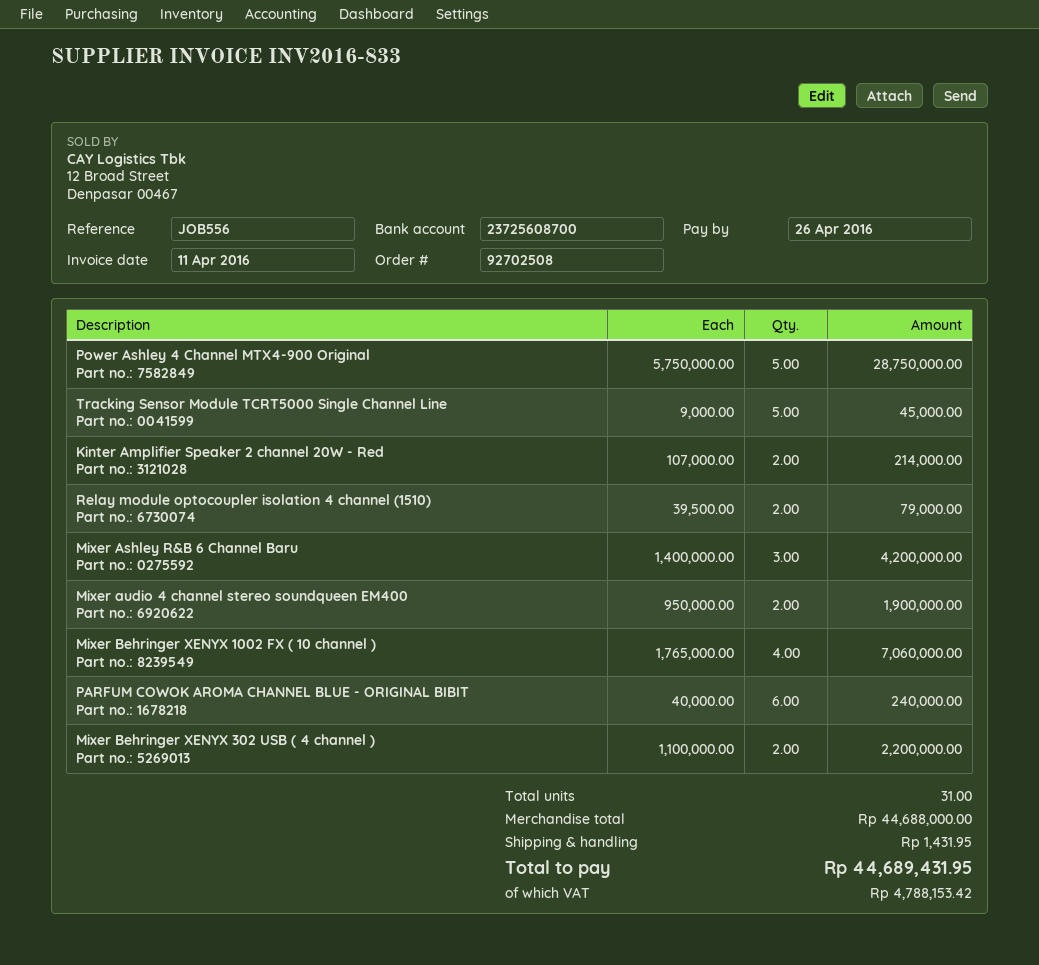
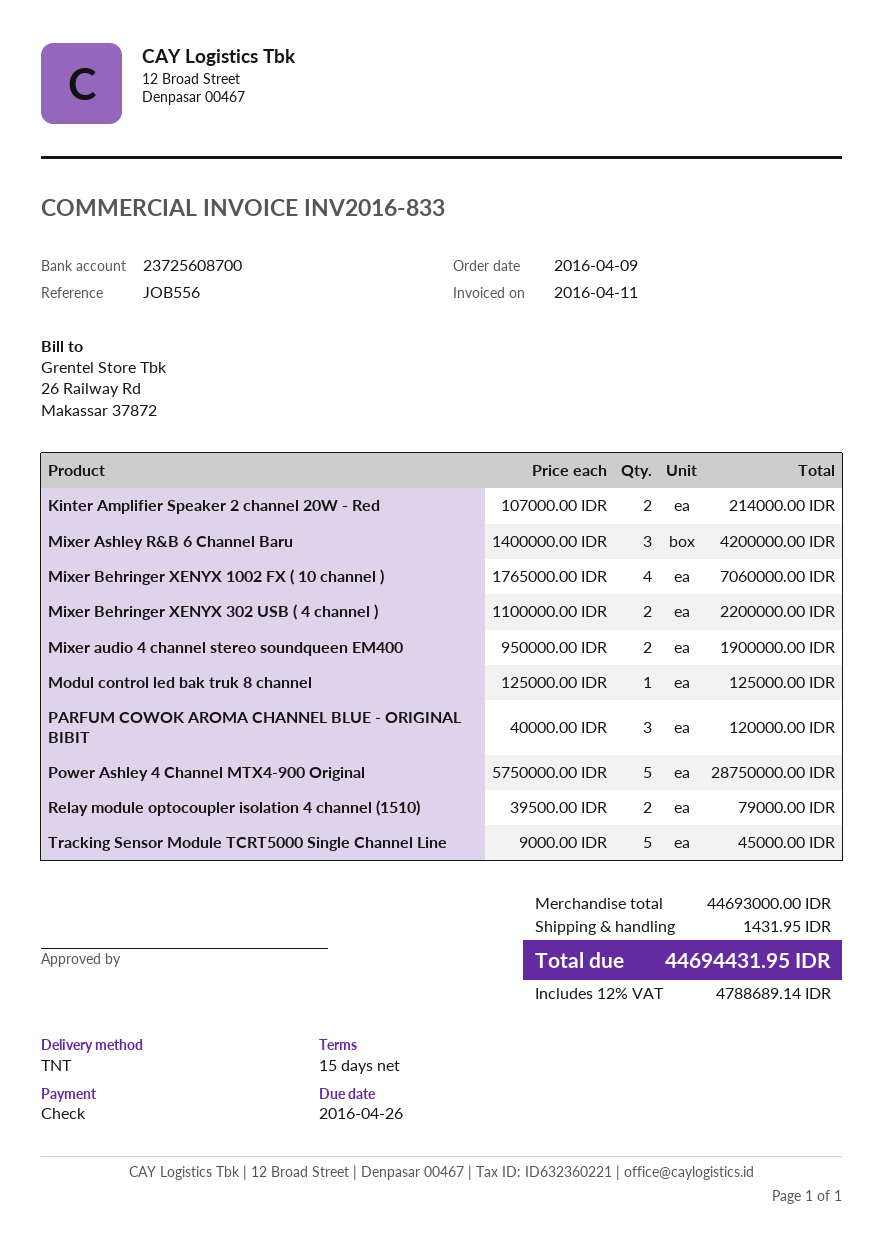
PARFUM COWOK AROMA CHANNEL BLUE - ORIGINAL BIBIT: 6 x 40000.00 = 240000.00 -> 3 x 40000.00 = 120000.00
Modul control led bak truk 8 channel: none -> 1 x 125000.00 = 125000.00
subtotal: 44688000.00 -> 44693000.00
tax: 4788153.42 -> 4788689.14
total: 44689431.95 -> 44694431.95

